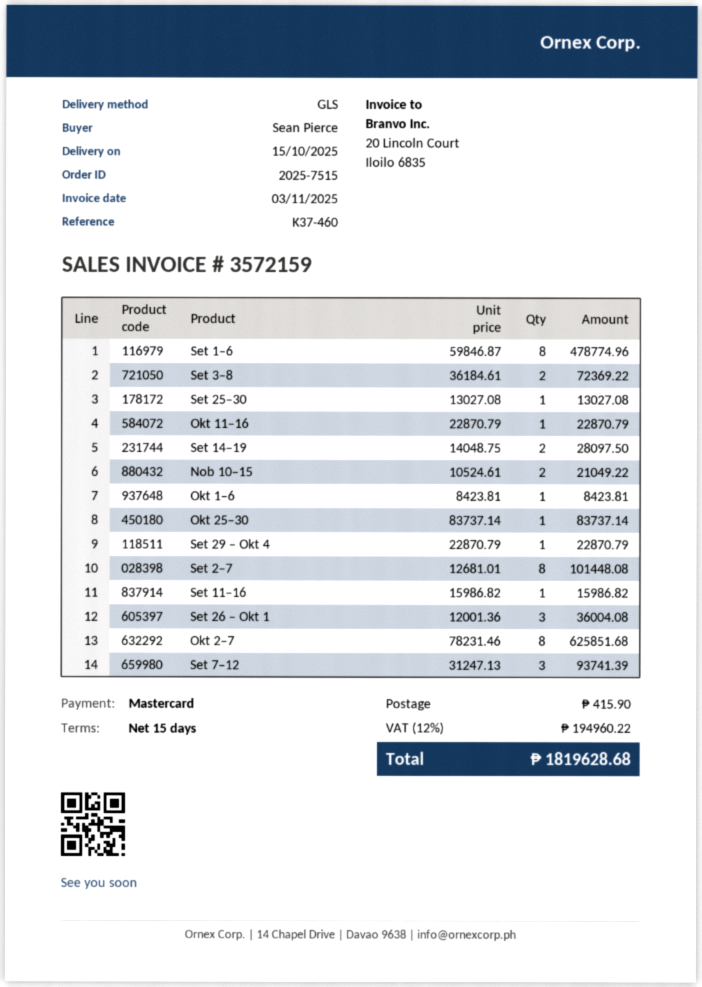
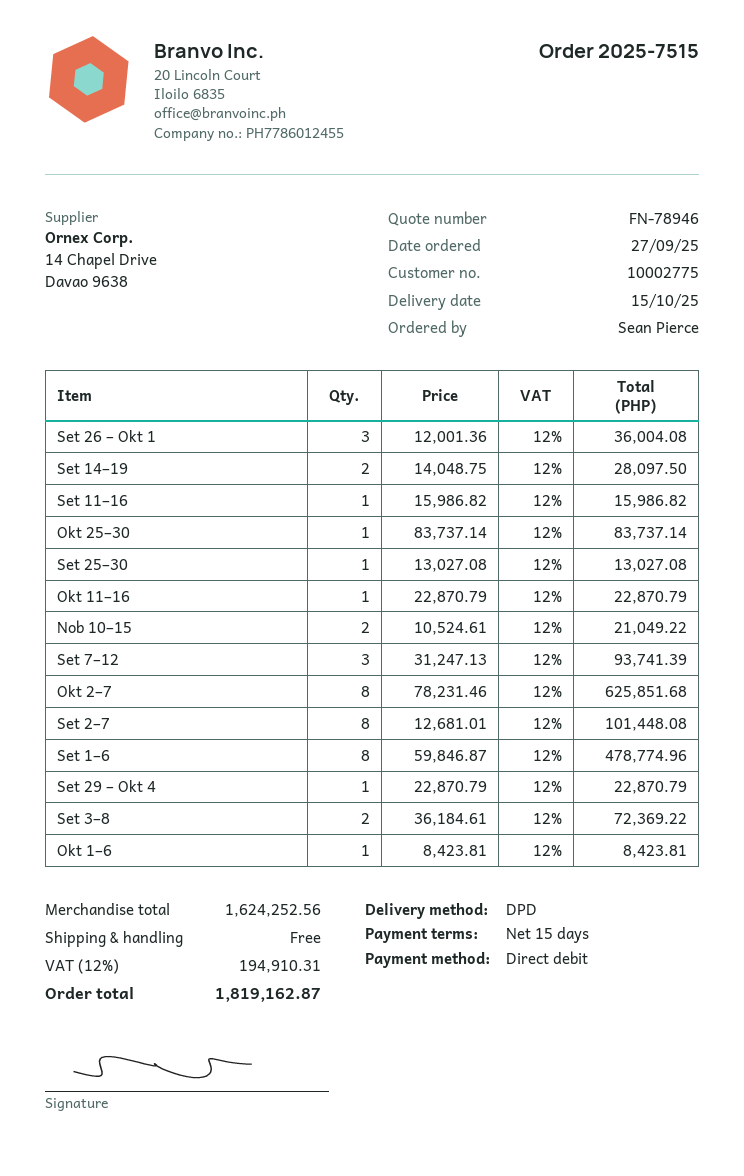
payment method: Mastercard -> direct debit
shipping method: GLS -> DPD
shipping: 415.90 -> 0.00
tax: 12% = 194960.22 -> 12% = 194910.31
total: 1819628.68 -> 1819162.87

